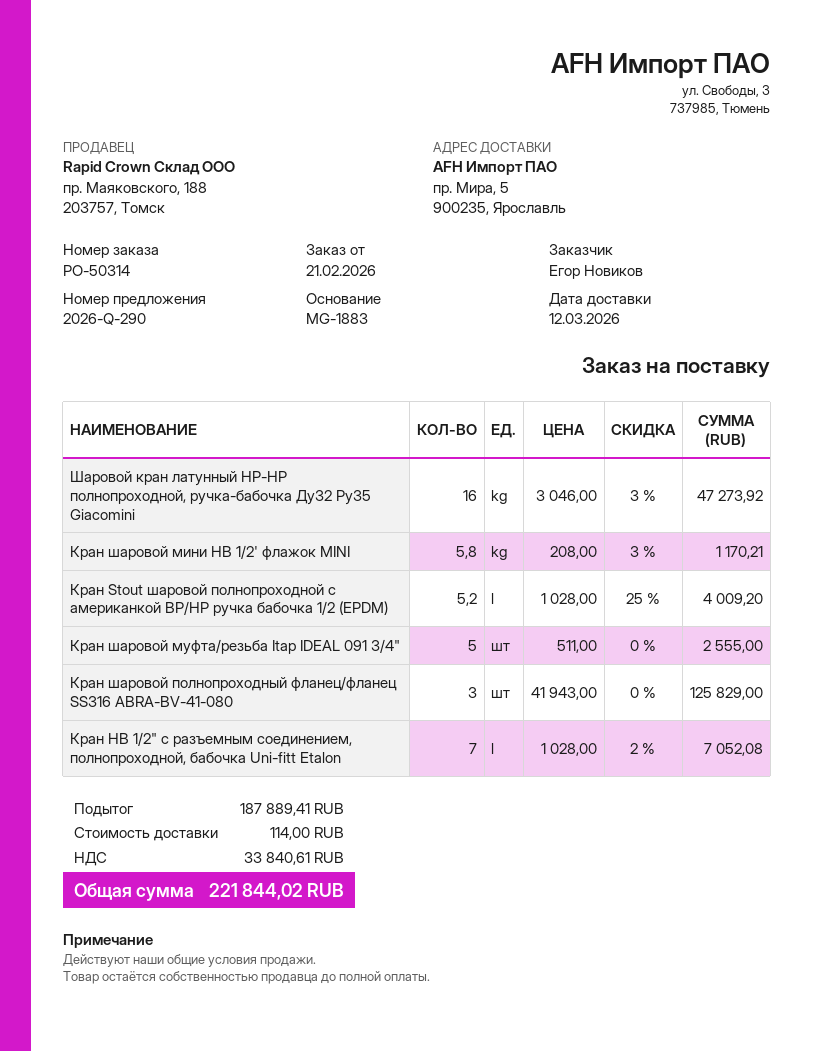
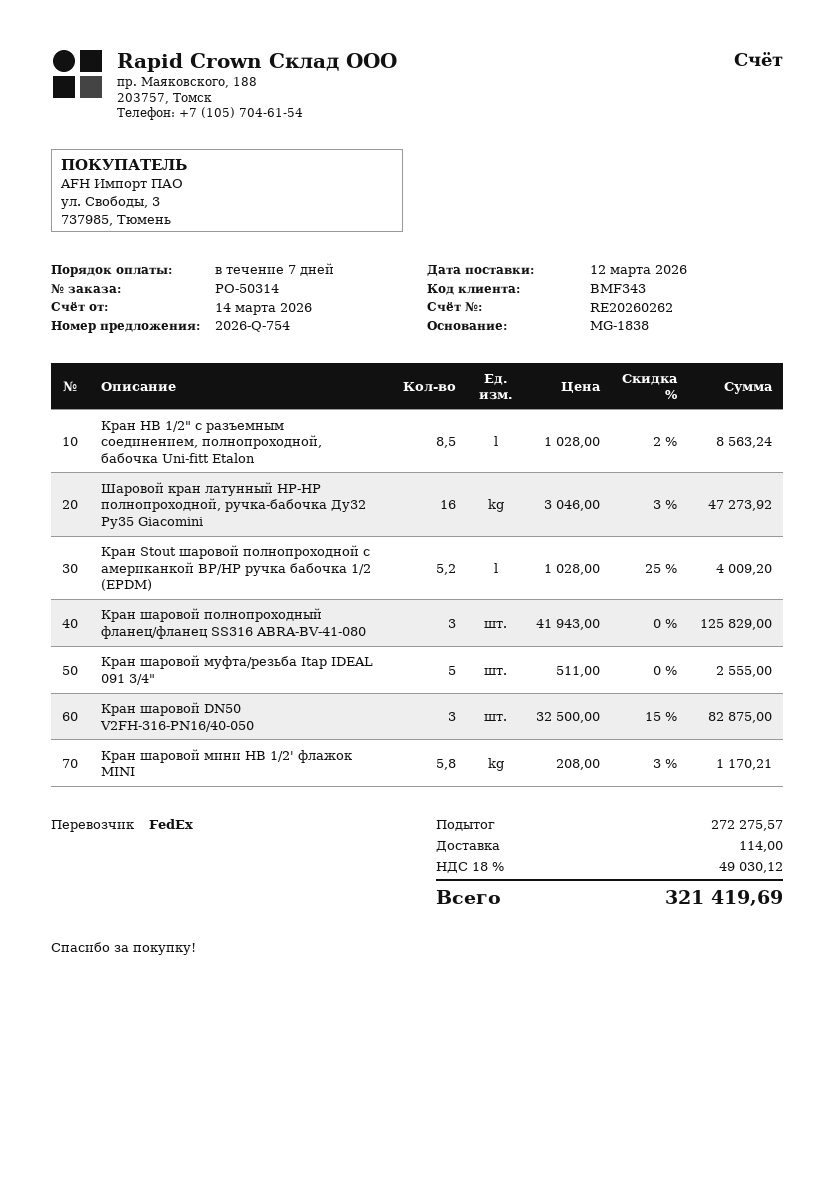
quote number: 2026-Q-290 -> 2026-Q-754
reference: MG-1883 -> MG-1838
Кран НВ 1/2" с разъемным соединением, полнопроходной, бабочка Uni-fitt Etalon: 7 x 1028.00 - 2% = 7052.08 -> 8.5 x 1028.00 - 2% = 8563.24
Кран шаровой DN50 V2FH-316-PN16/40-050: none -> 3 x 32500.00 - 15% = 82875.00
subtotal: 187889.41 -> 272275.57
tax: 33840.61 -> 49030.12
total: 221844.02 -> 321419.69

